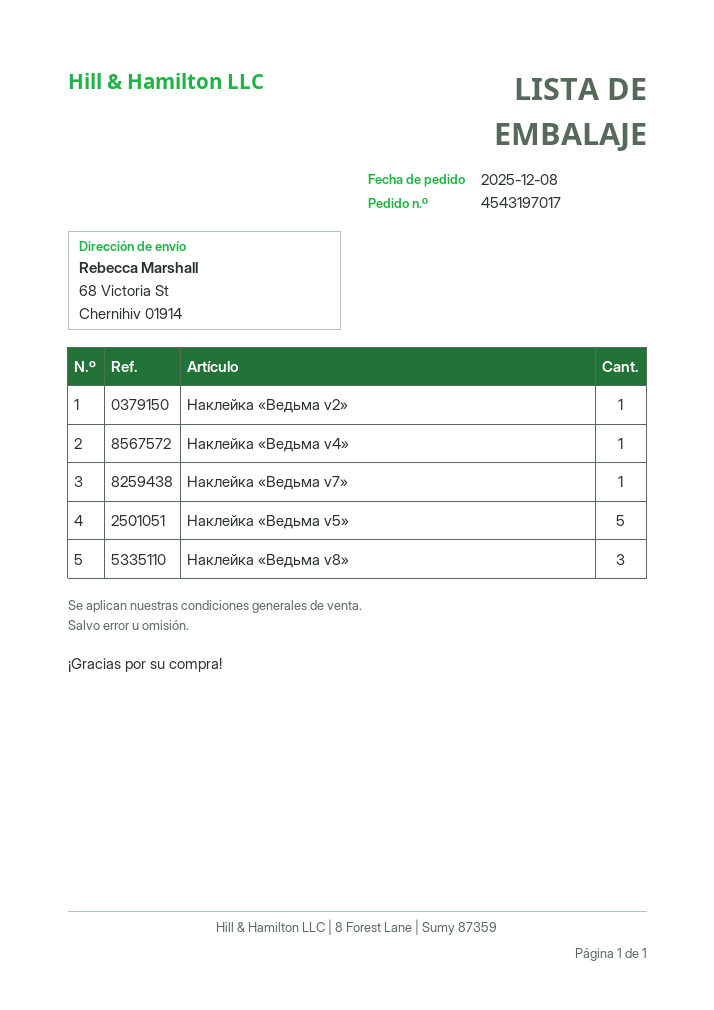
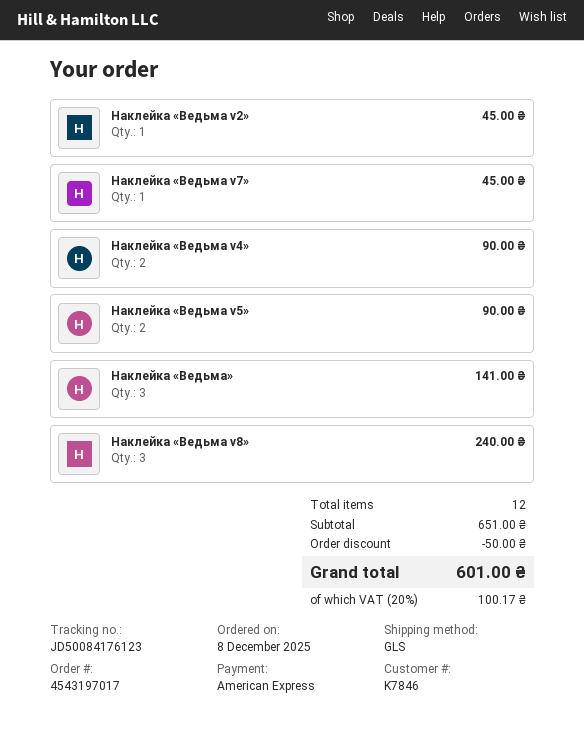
Наклейка «Ведьма v4»: 1 -> 2
Наклейка «Ведьма v5»: 5 -> 2
Наклейка «Ведьма»: none -> 3

